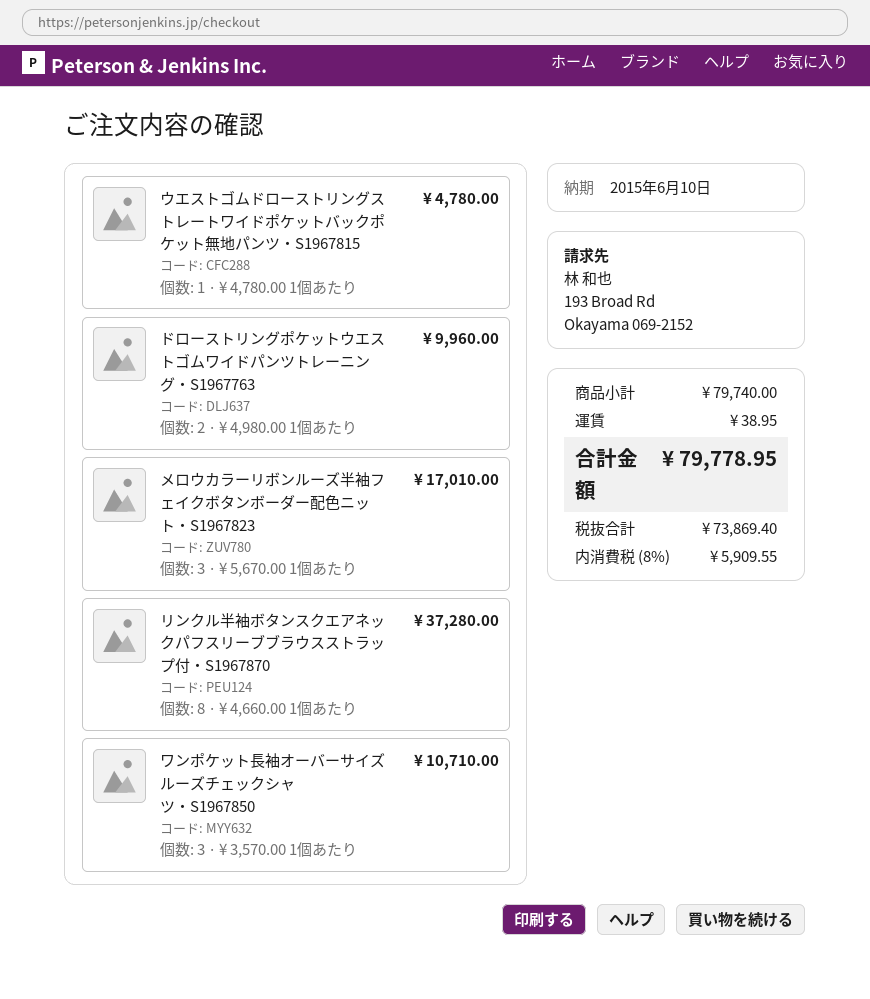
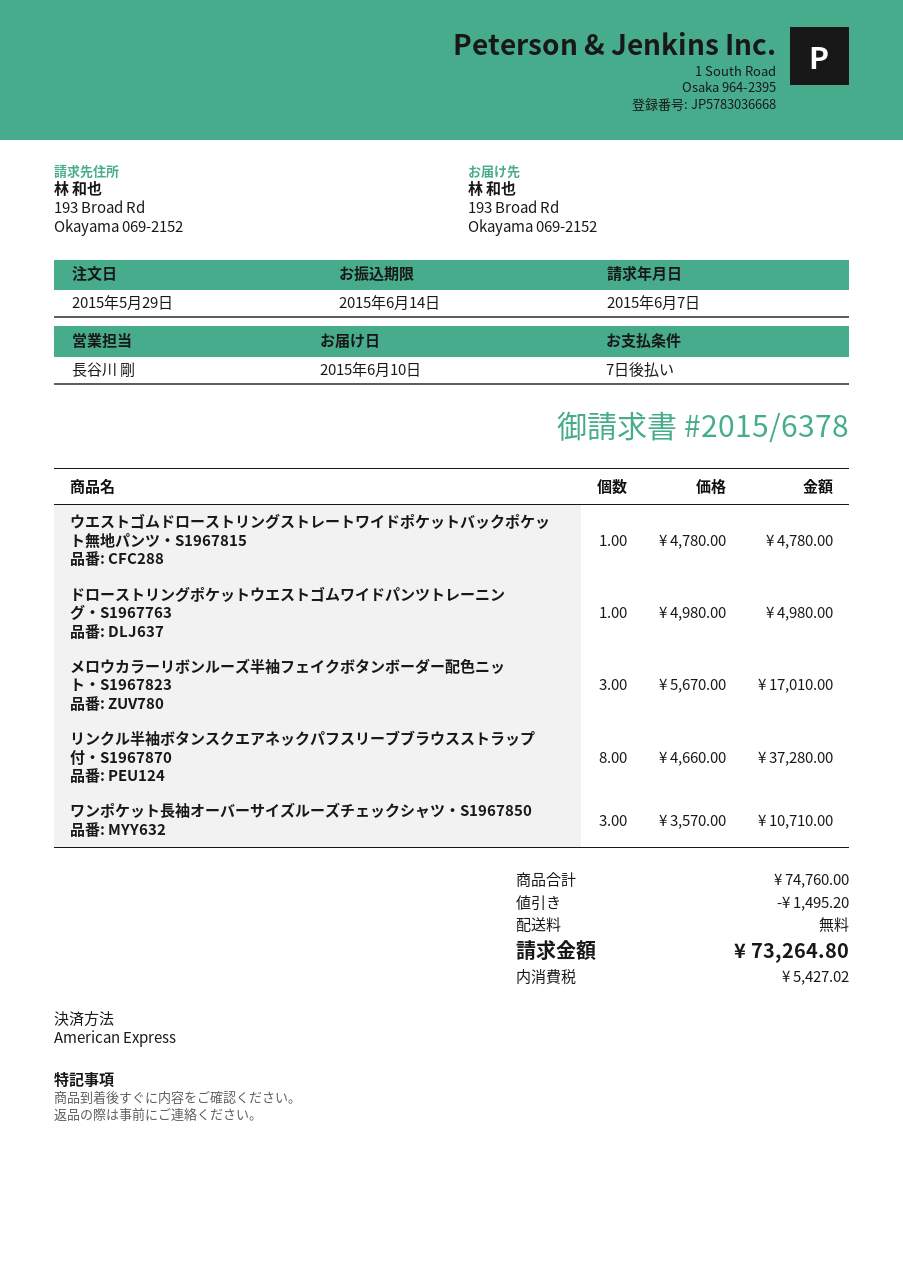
ドローストリングポケットウエストゴムワイドパンツトレーニング・S1967763: 2 x 4980.00 = 9960.00 -> 1 x 4980.00 = 4980.00
subtotal: 79740.00 -> 74760.00
discount: none -> 1495.20
shipping: 38.95 -> 0.00
tax: 5909.55 -> 5427.02
total: 79778.95 -> 73264.80

